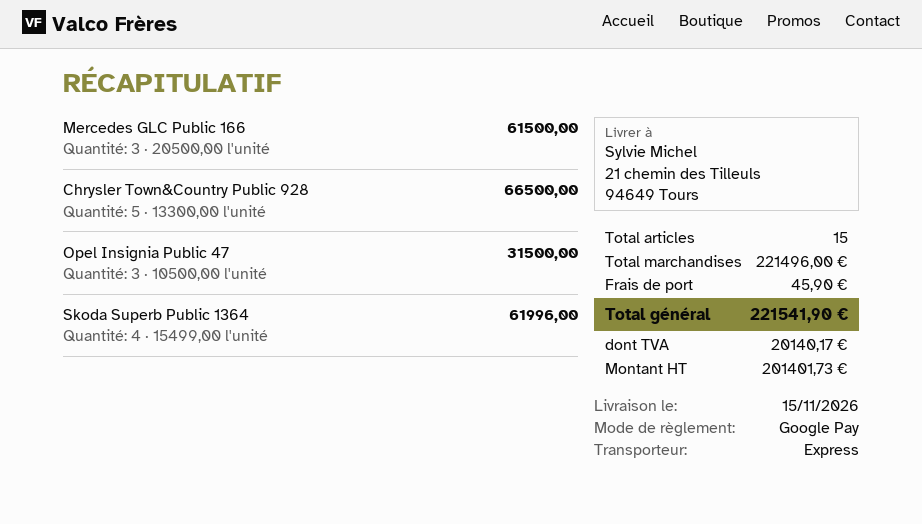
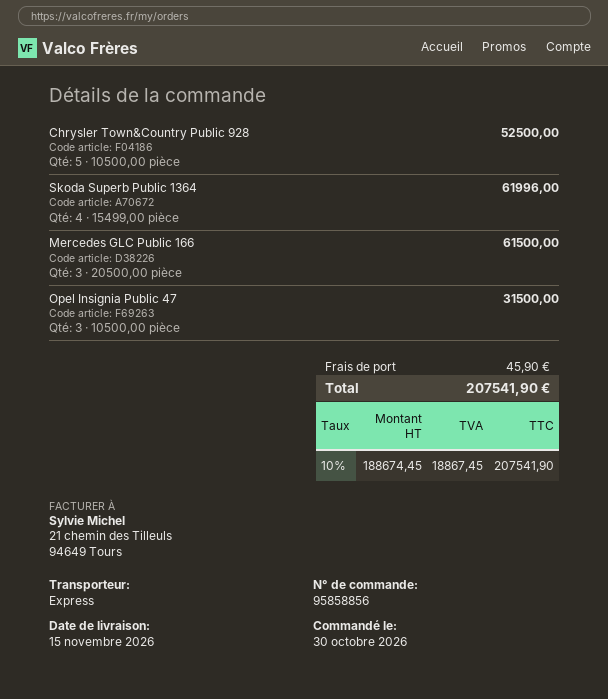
Chrysler Town&Country Public 928: 5 x 13300.00 = 66500.00 -> 5 x 10500.00 = 52500.00
net: 201401.73 -> 188674.45
tax: 20140.17 -> 18867.45
total: 221541.90 -> 207541.90

